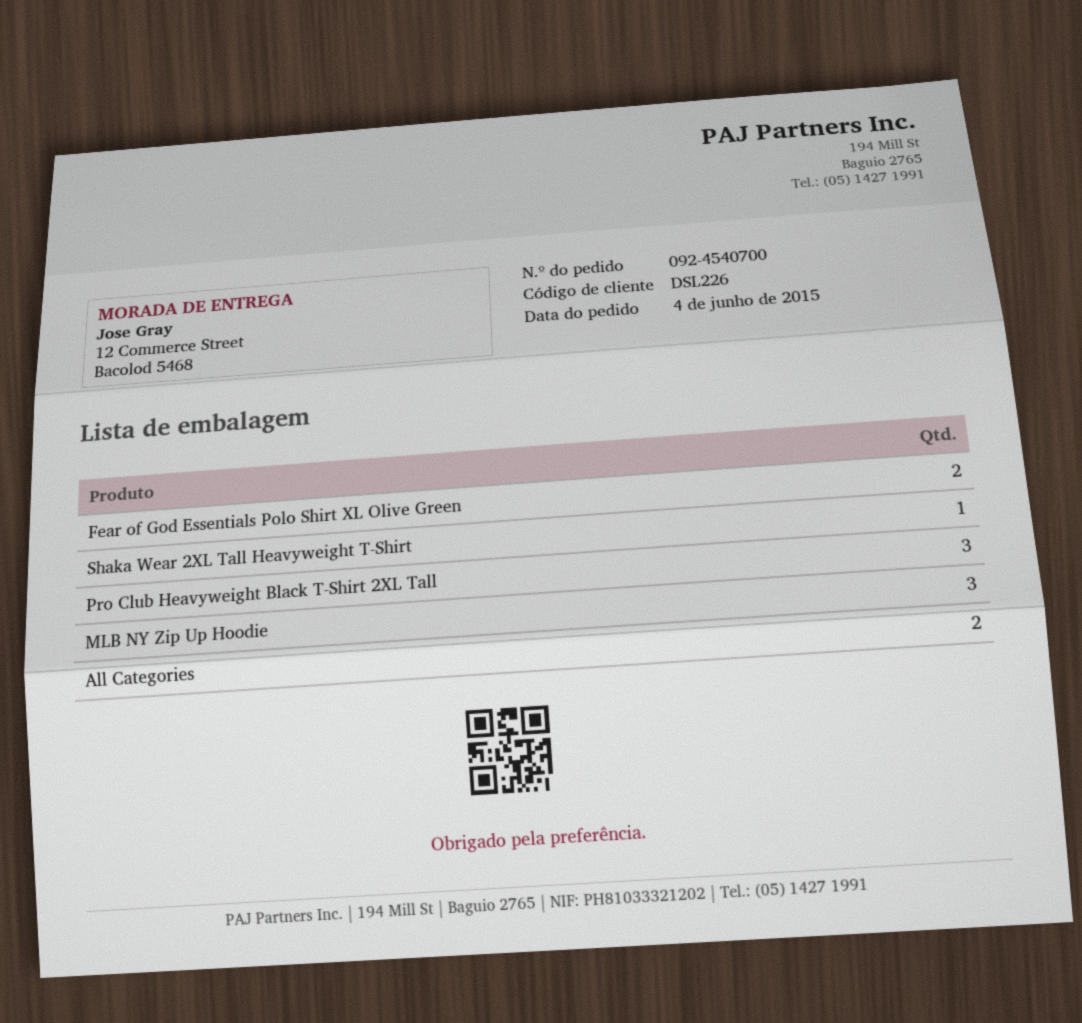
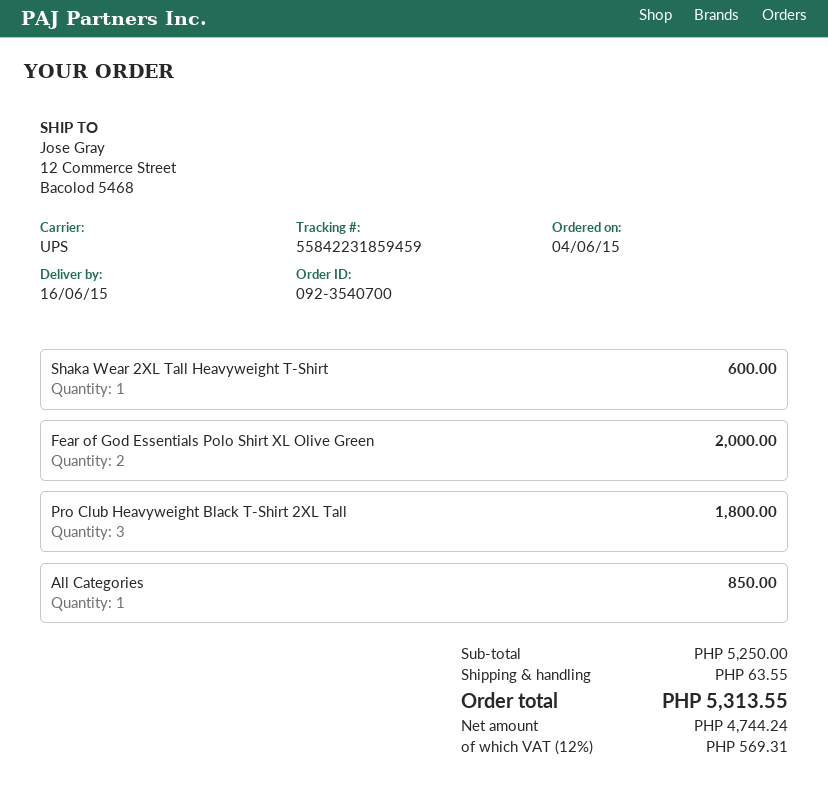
order number: 092-4540700 -> 092-3540700
MLB NY Zip Up Hoodie: 3 -> none
All Categories: 2 -> 1

